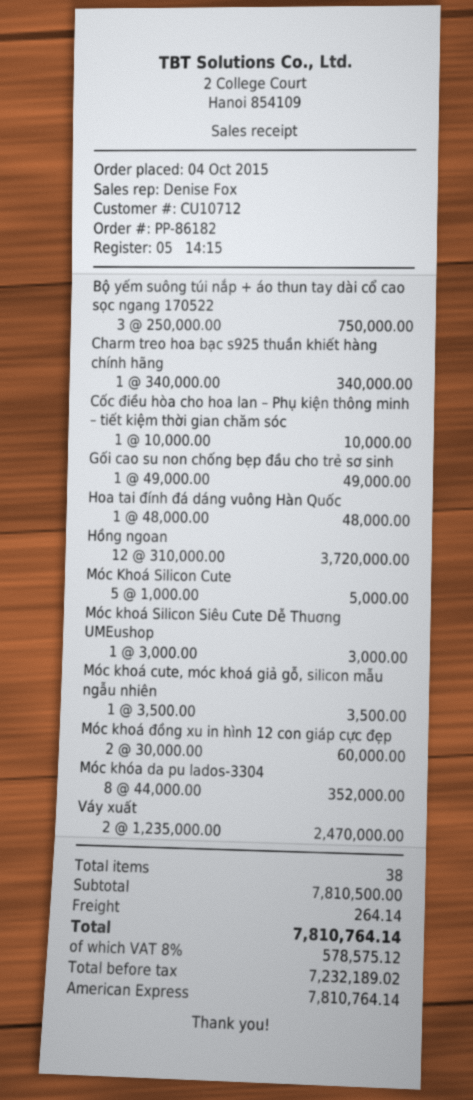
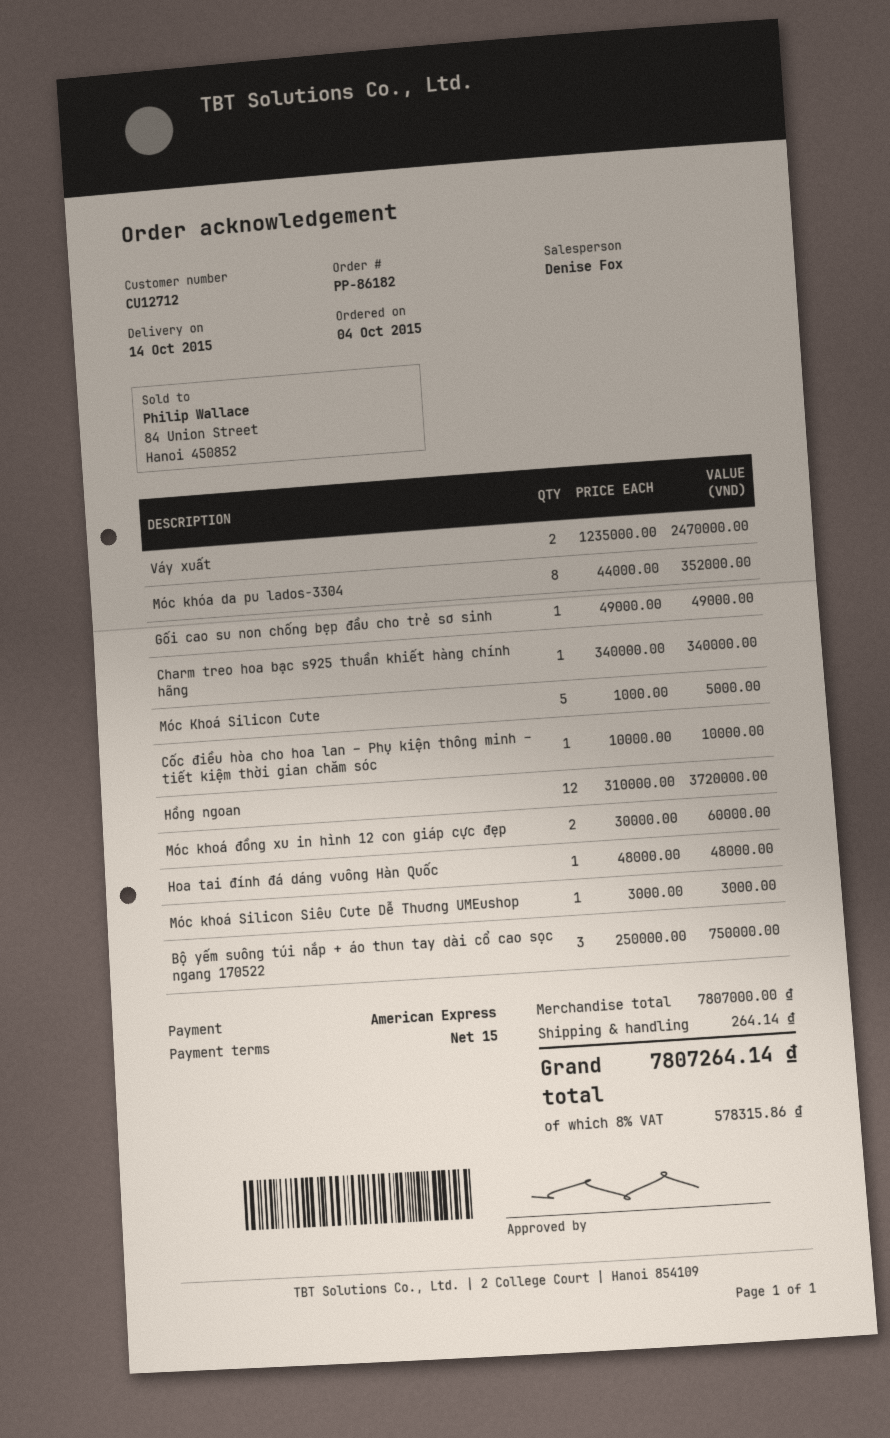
customer number: CU10712 -> CU12712
Móc khoá cute, móc khoá giả gỗ, silicon mẫu ngẫu nhiên: 1 x 3500.00 = 3500.00 -> none
subtotal: 7810500.00 -> 7807000.00
tax: 8% = 578575.12 -> 8% = 578315.86
total: 7810764.14 -> 7807264.14

